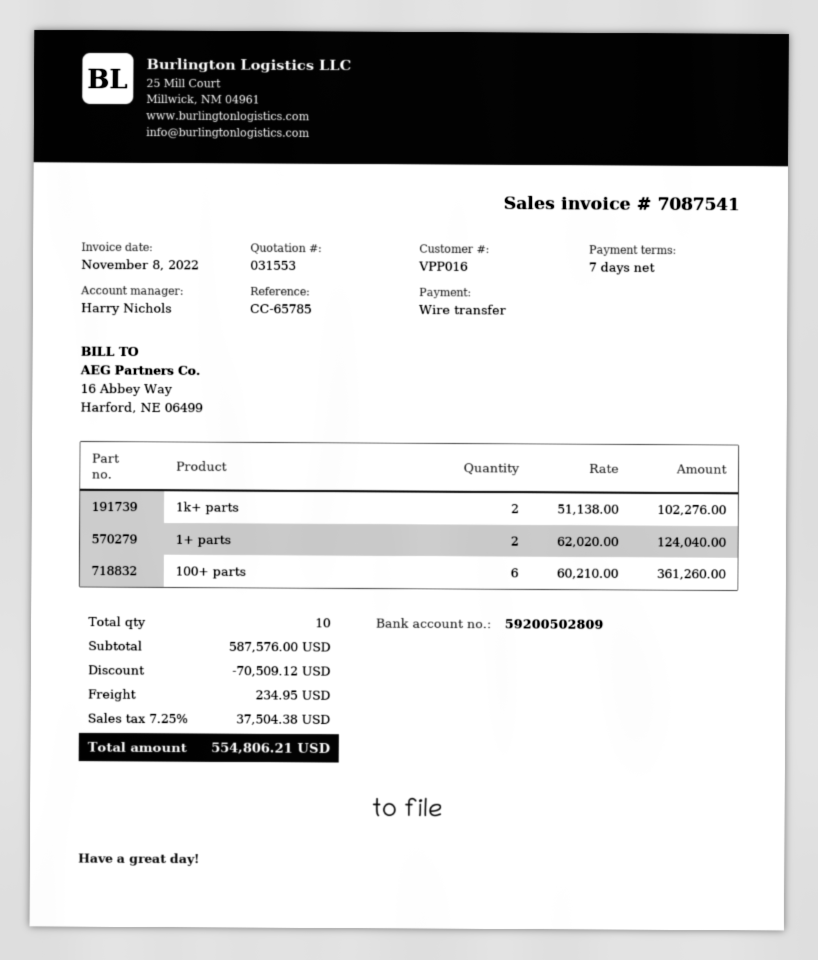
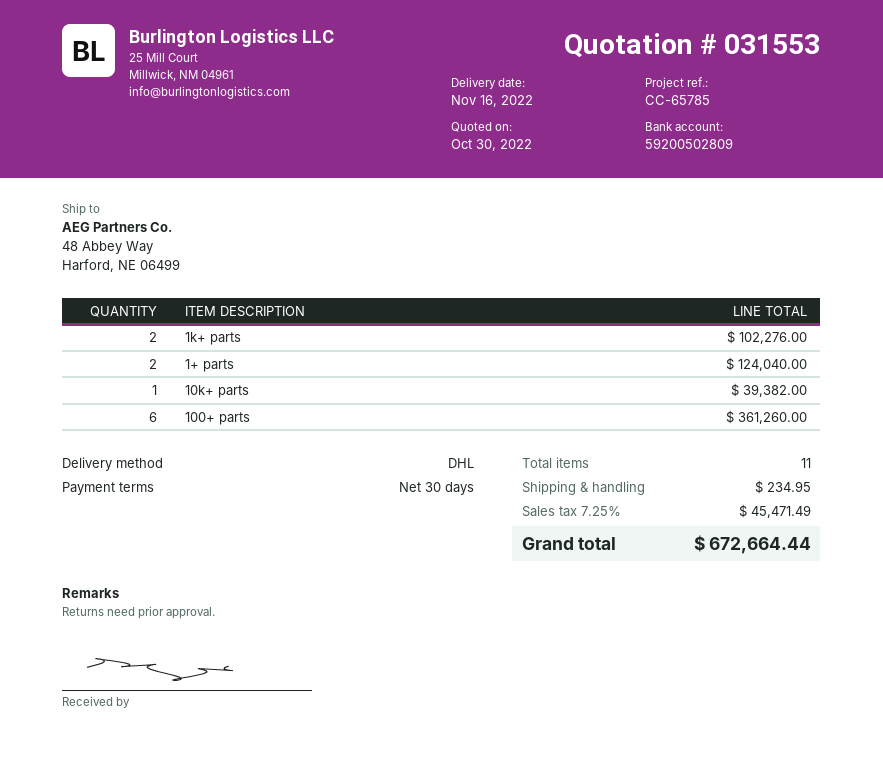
payment terms: 7 days -> 30 days
10k+ parts: none -> 1 for 39382.00
total quantity: 10 -> 11
discount: 70509.12 -> none
tax: 7.25% = 37504.38 -> 7.25% = 45471.49
total: 554806.21 -> 672664.44

